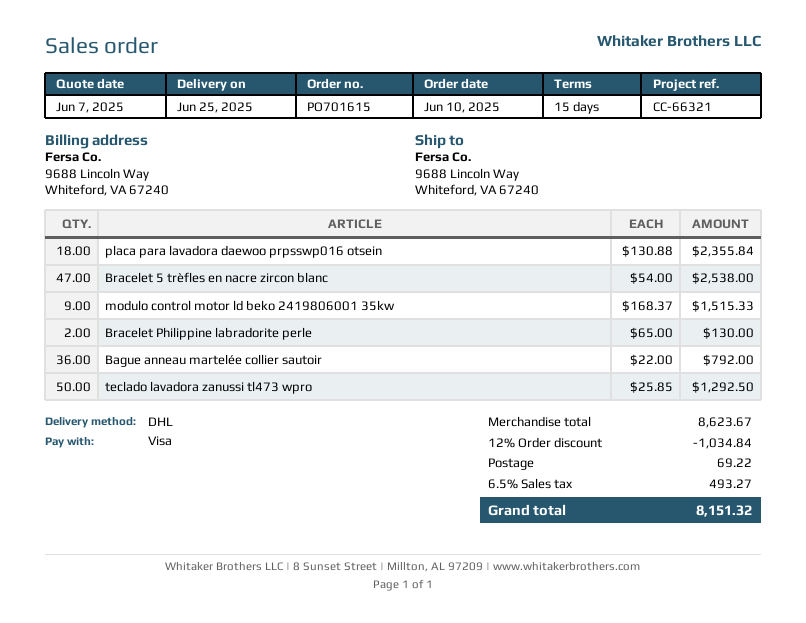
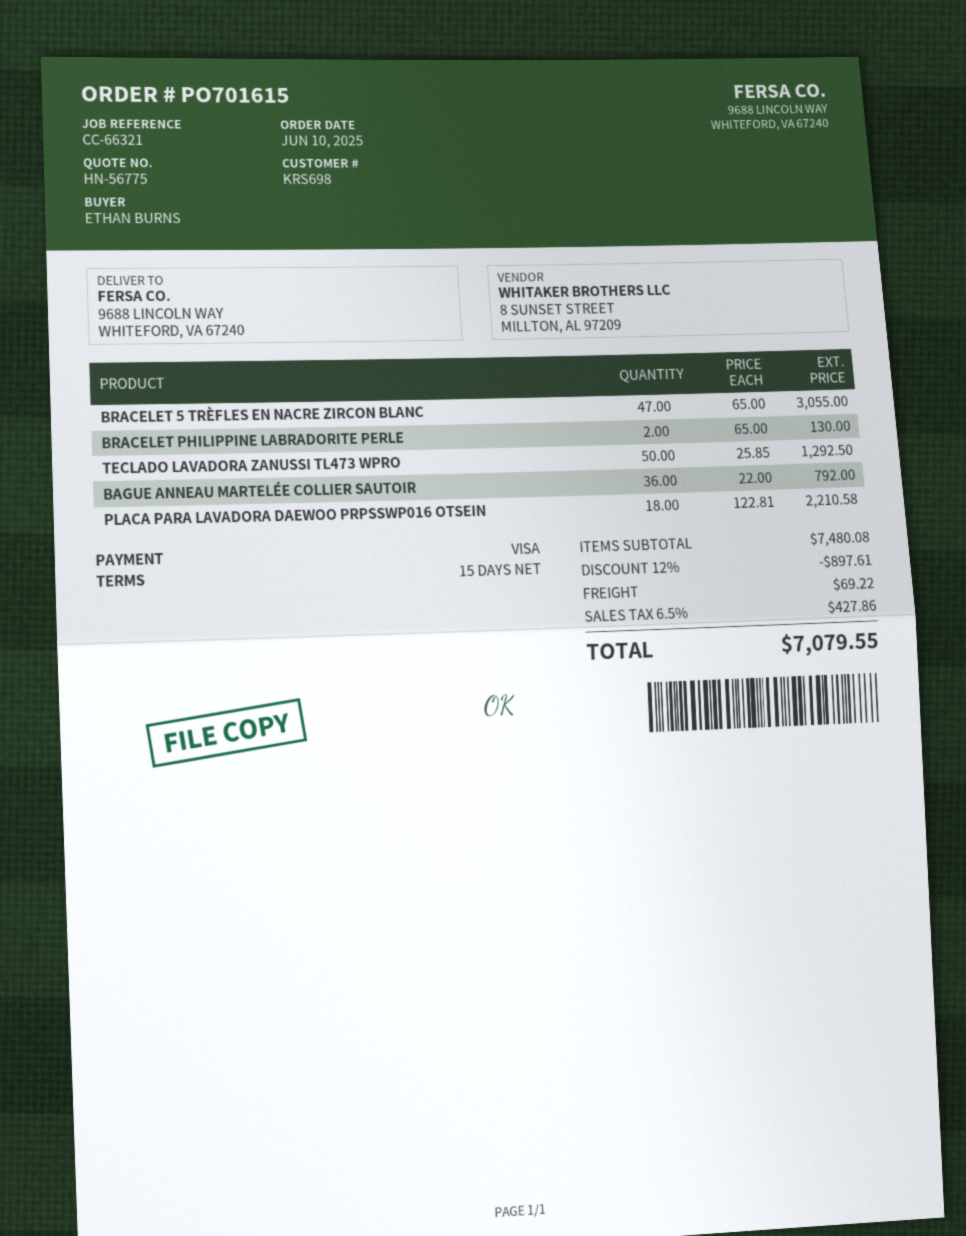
placa para lavadora daewoo prpsswp016 otsein: 18 x 130.88 = 2355.84 -> 18 x 122.81 = 2210.58
Bracelet 5 trèfles en nacre zircon blanc: 47 x 54.00 = 2538.00 -> 47 x 65.00 = 3055.00
modulo control motor ld beko 2419806001 35kw: 9 x 168.37 = 1515.33 -> none
subtotal: 8623.67 -> 7480.08
discount: 12% = 1034.84 -> 12% = 897.61
tax: 6.5% = 493.27 -> 6.5% = 427.86
total: 8151.32 -> 7079.55

